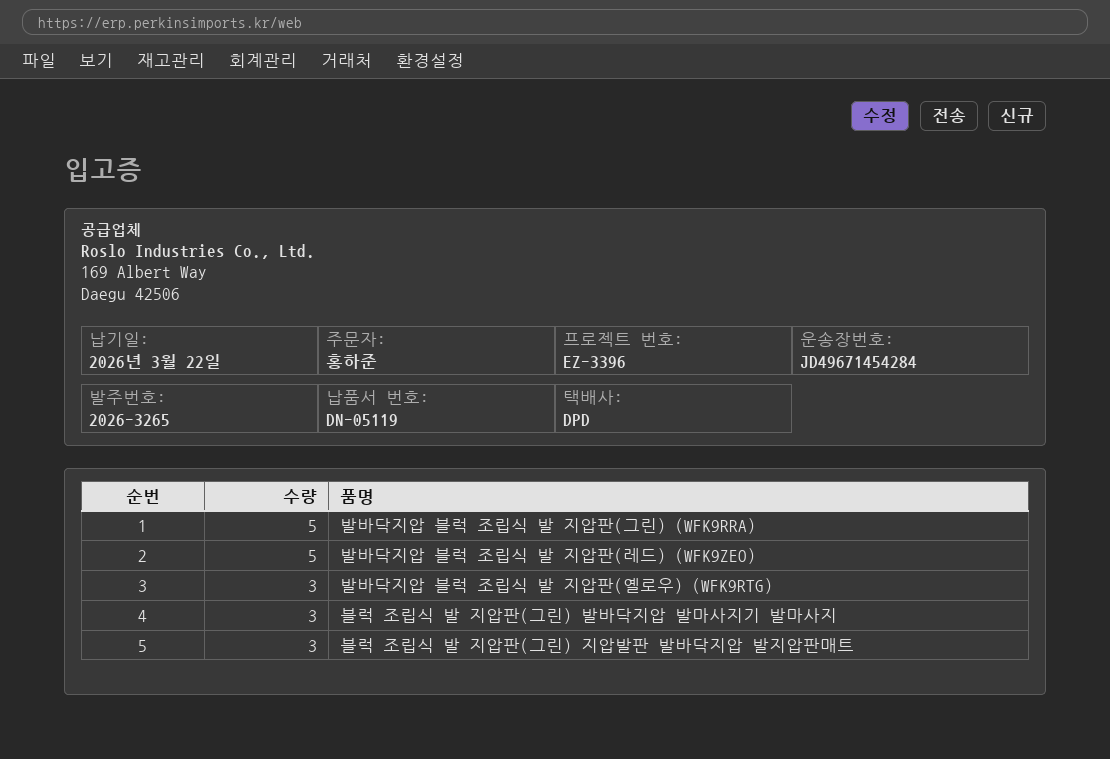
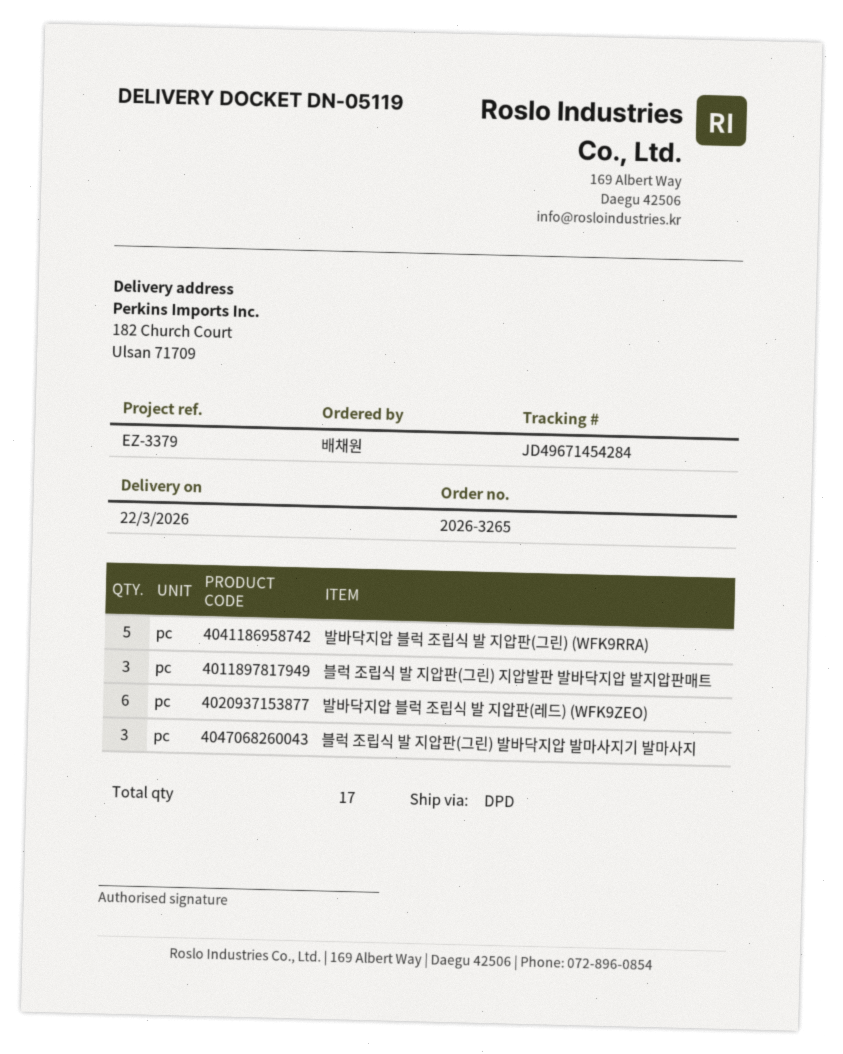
reference: EZ-3396 -> EZ-3379
ordered by: 홍하준 -> 배채원
발바닥지압 블럭 조립식 발 지압판(레드) (WFK9ZEO): 5 -> 6
발바닥지압 블럭 조립식 발 지압판(옐로우) (WFK9RTG): 3 -> none

